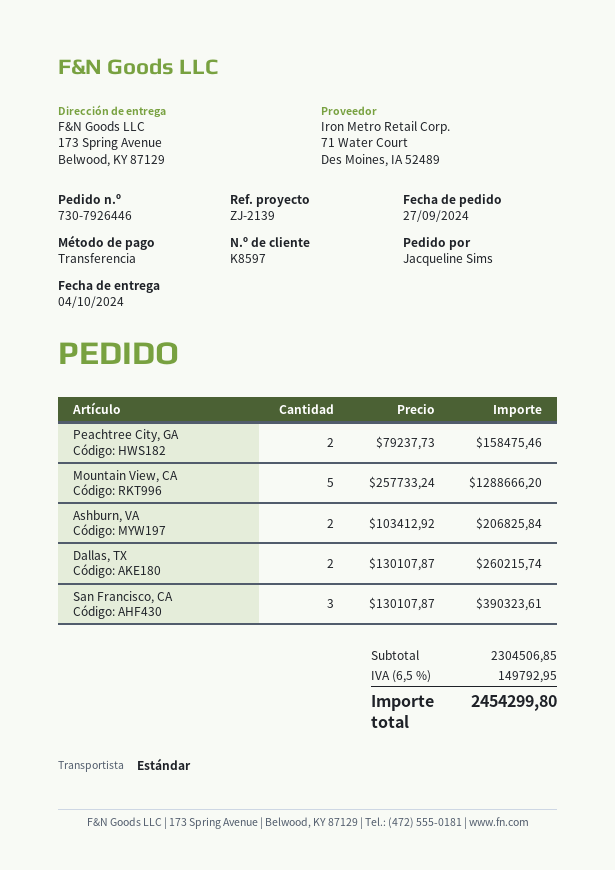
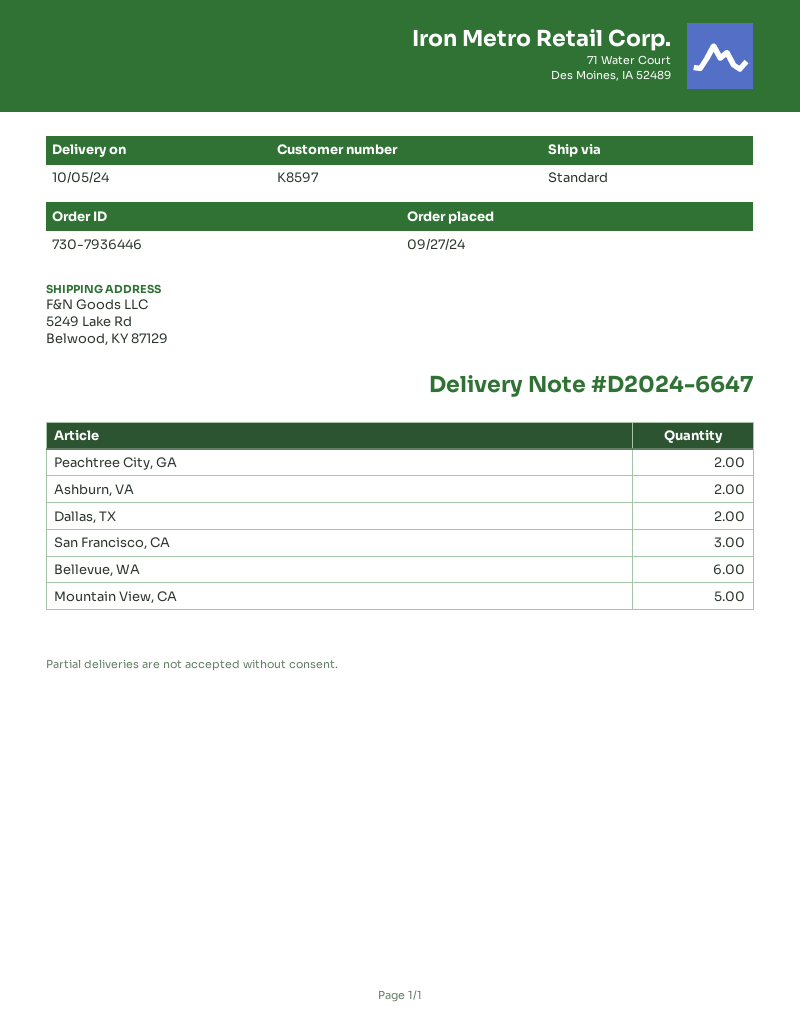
order number: 730-7926446 -> 730-7936446
delivery date: 2024-10-04 -> 2024-10-05
ship to: 173 Spring Avenue, Belwood, KY 87129 -> 5249 Lake Rd, Belwood, KY 87129
Bellevue, WA: none -> 6

